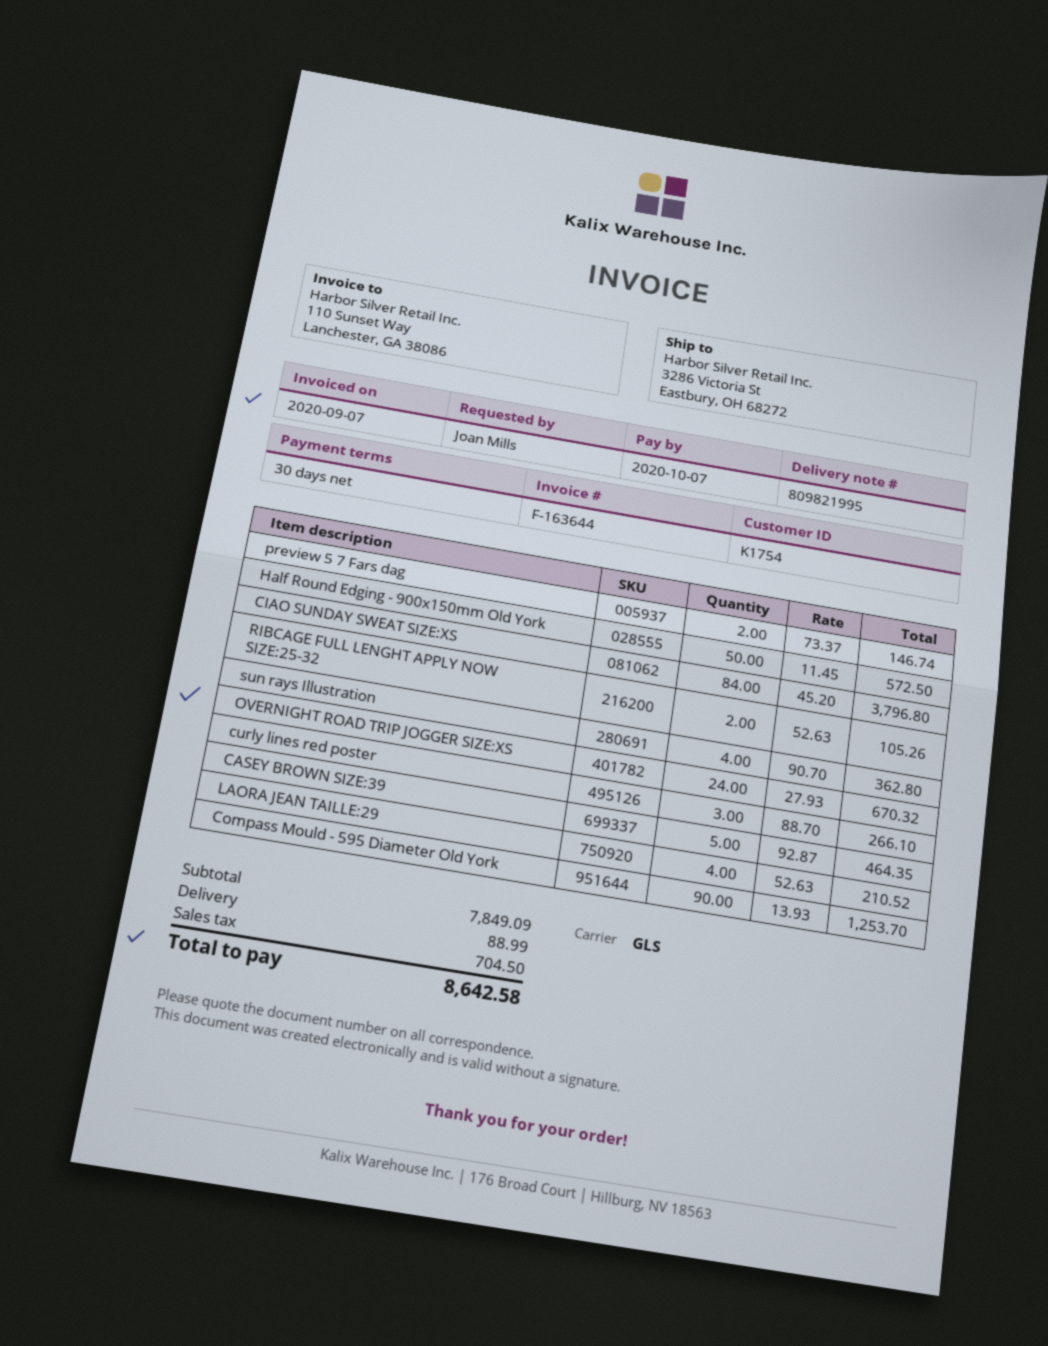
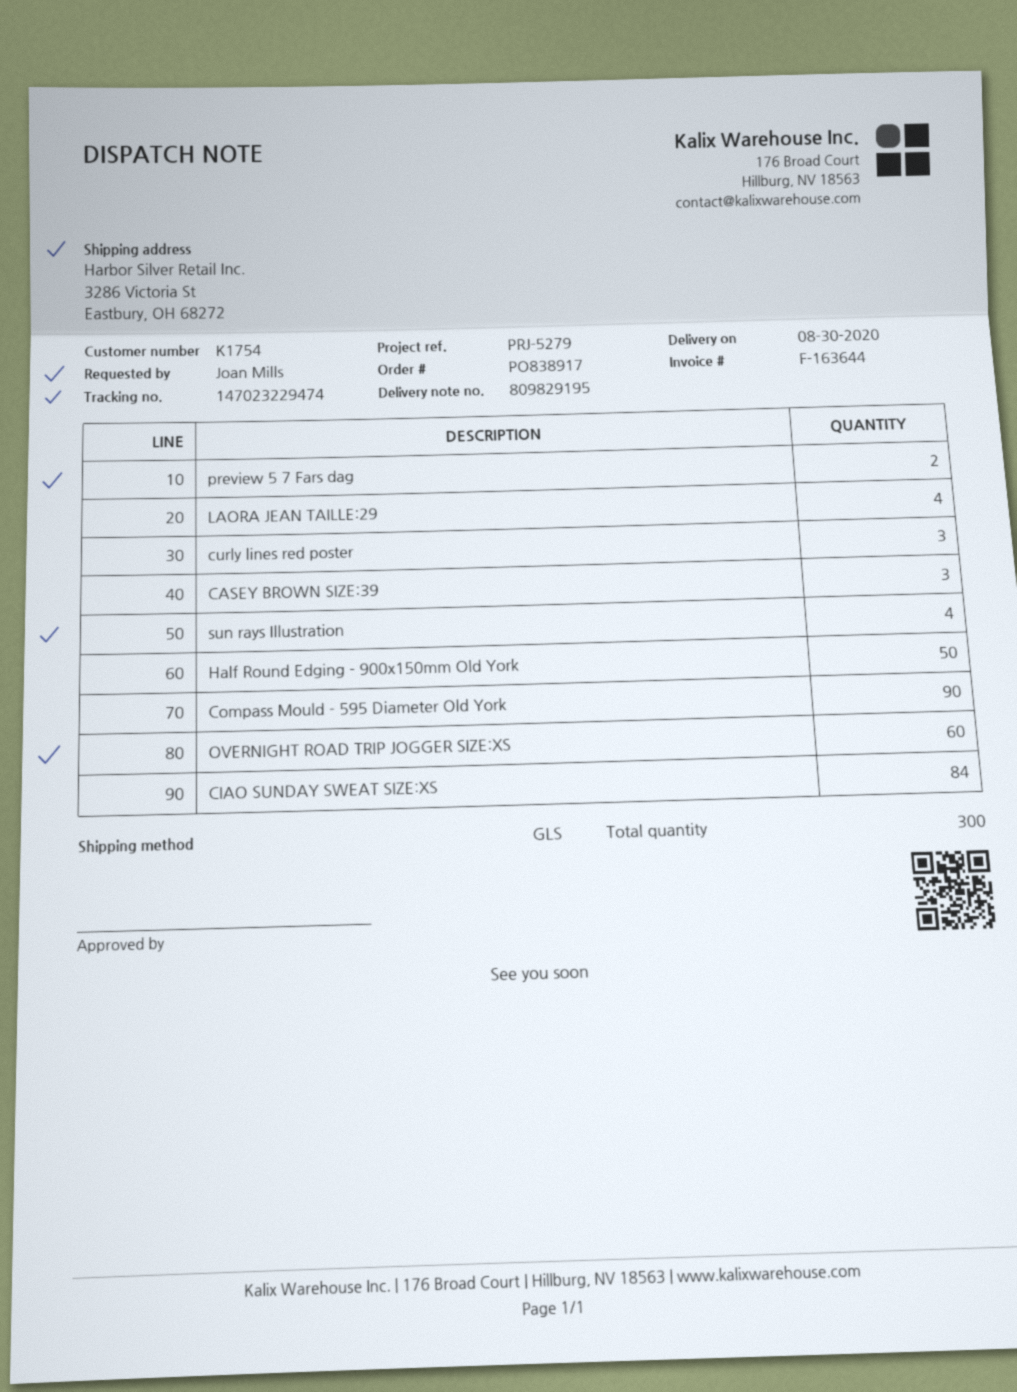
delivery note number: 809821995 -> 809829195
RIBCAGE FULL LENGHT APPLY NOW SIZE:25-32: 2 -> none
OVERNIGHT ROAD TRIP JOGGER SIZE:XS: 24 -> 60
CASEY BROWN SIZE:39: 5 -> 3

